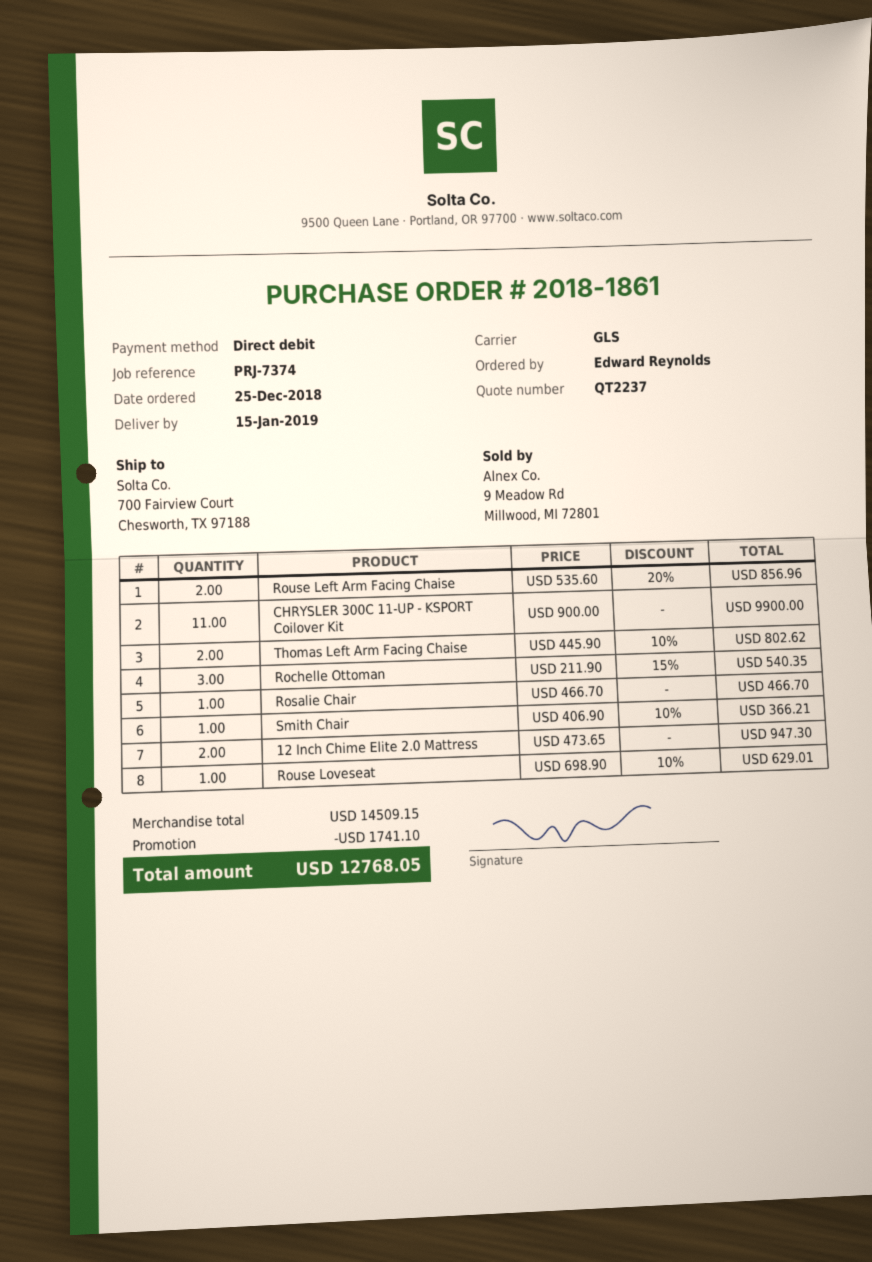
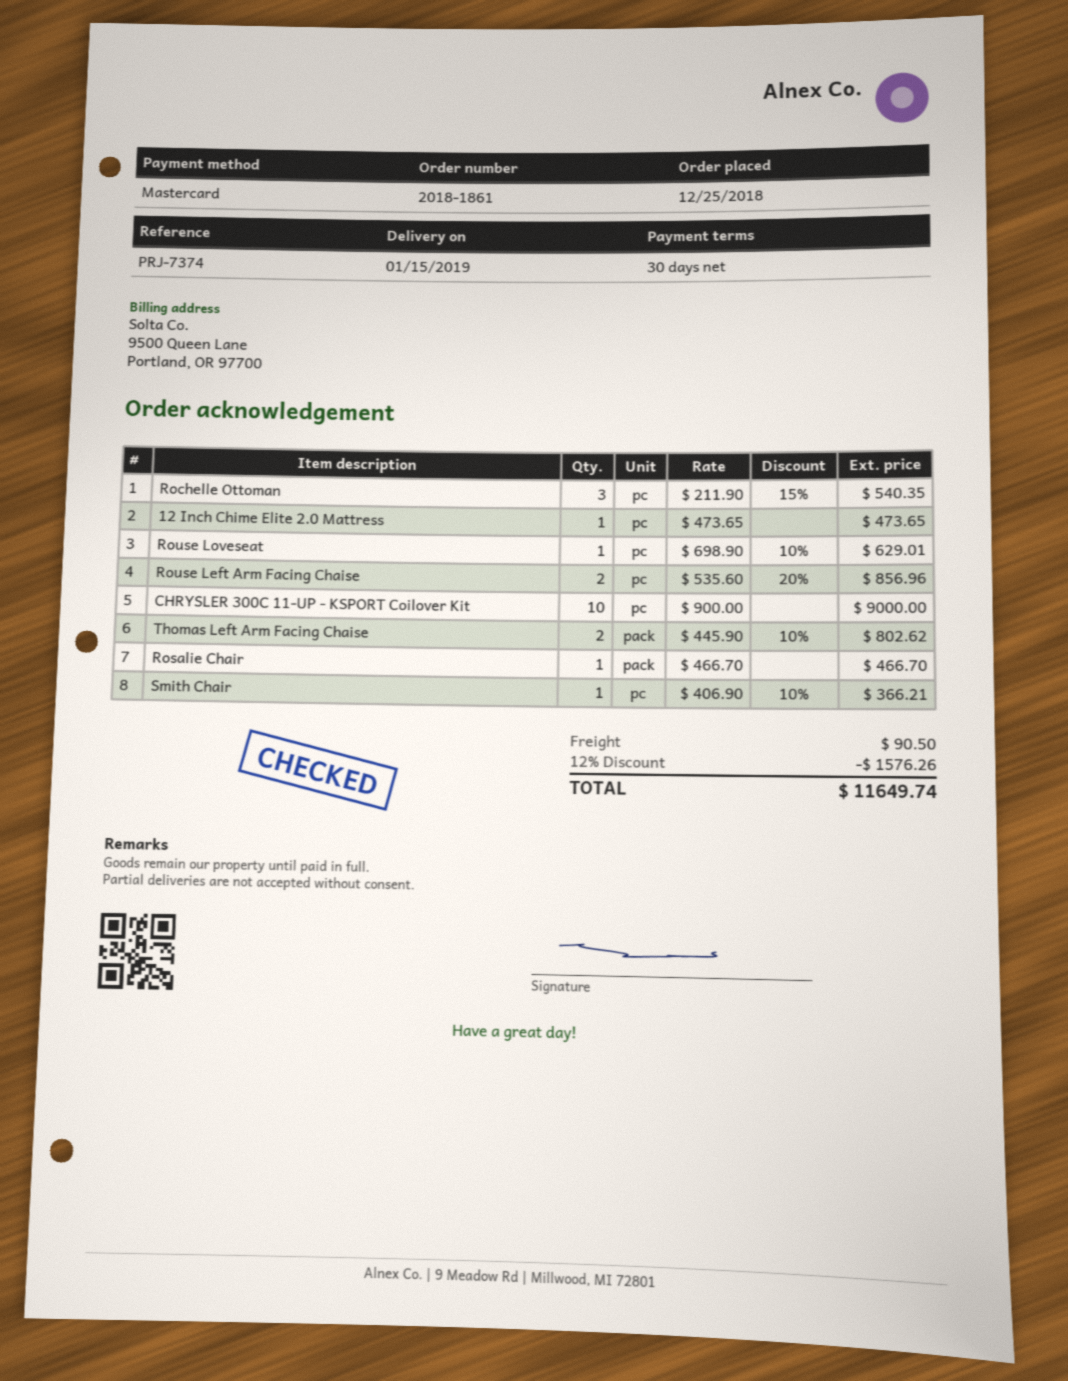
payment method: direct debit -> Mastercard
CHRYSLER 300C 11-UP - KSPORT Coilover Kit: 11 x 900.00 = 9900.00 -> 10 x 900.00 = 9000.00
12 Inch Chime Elite 2.0 Mattress: 2 x 473.65 = 947.30 -> 1 x 473.65 = 473.65
discount: 1741.10 -> 1576.26
shipping: none -> 90.50
total: 12768.05 -> 11649.74

